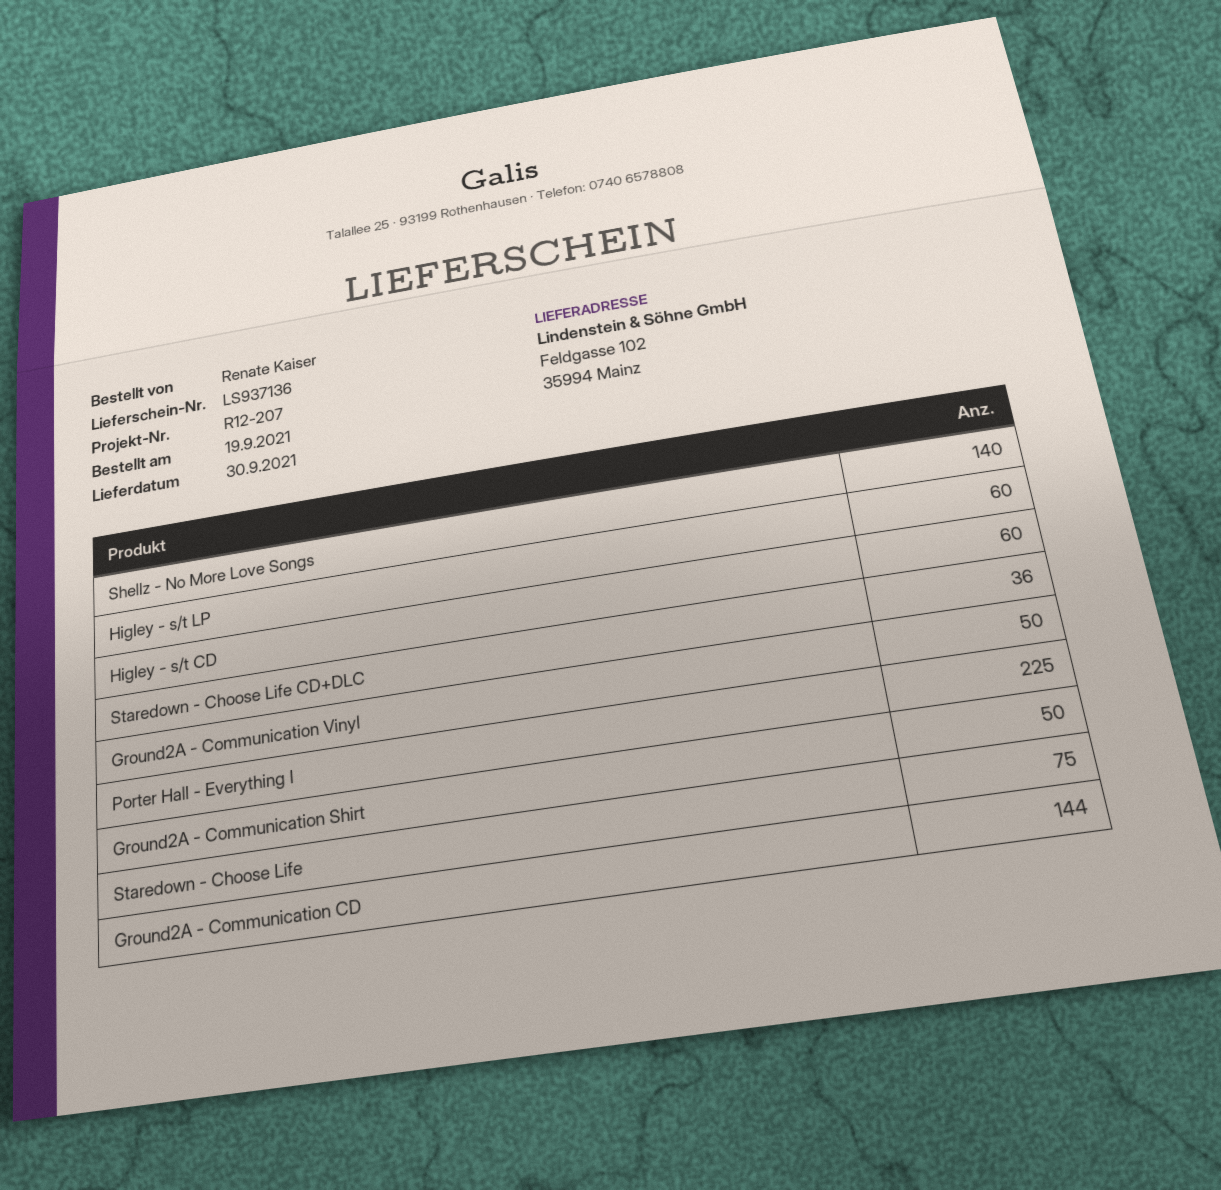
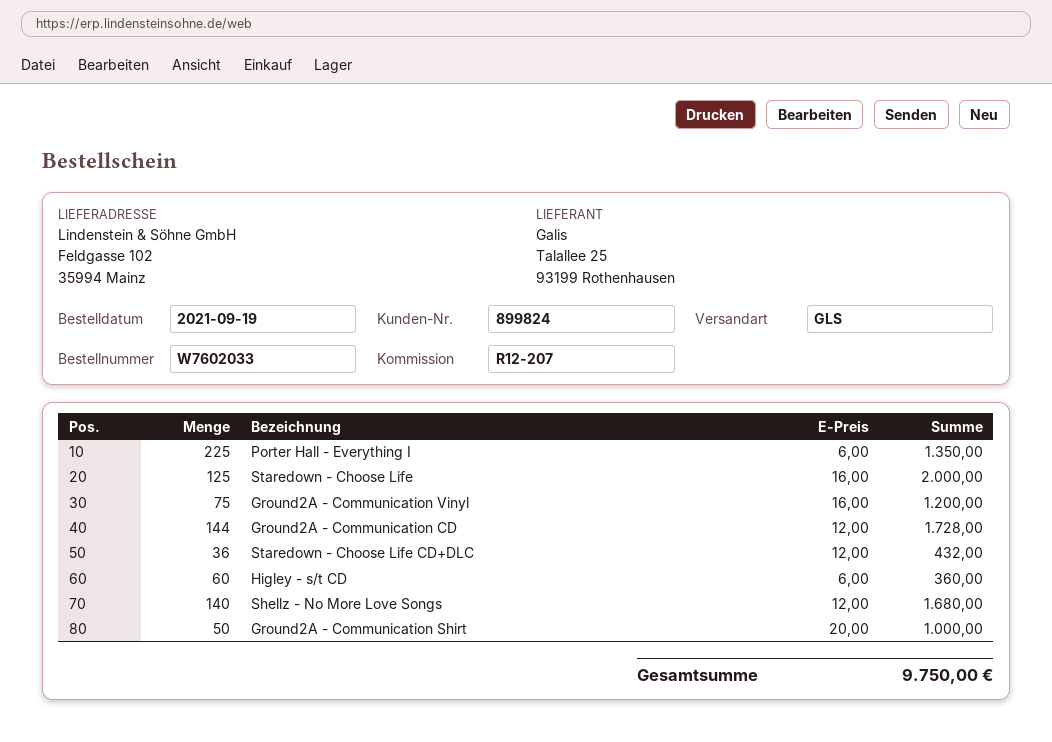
Higley - s/t LP: 60 -> none
Ground2A - Communication Vinyl: 50 -> 75
Staredown - Choose Life: 75 -> 125

